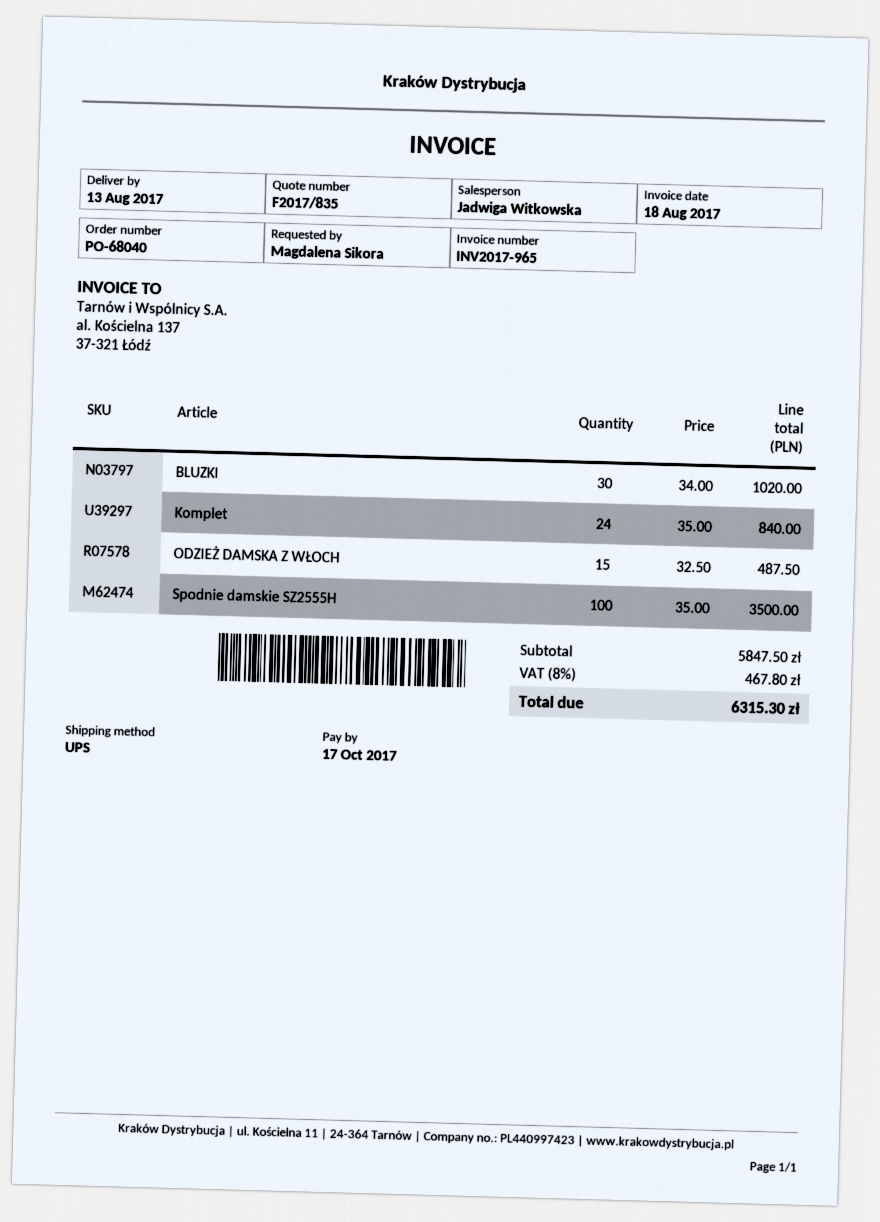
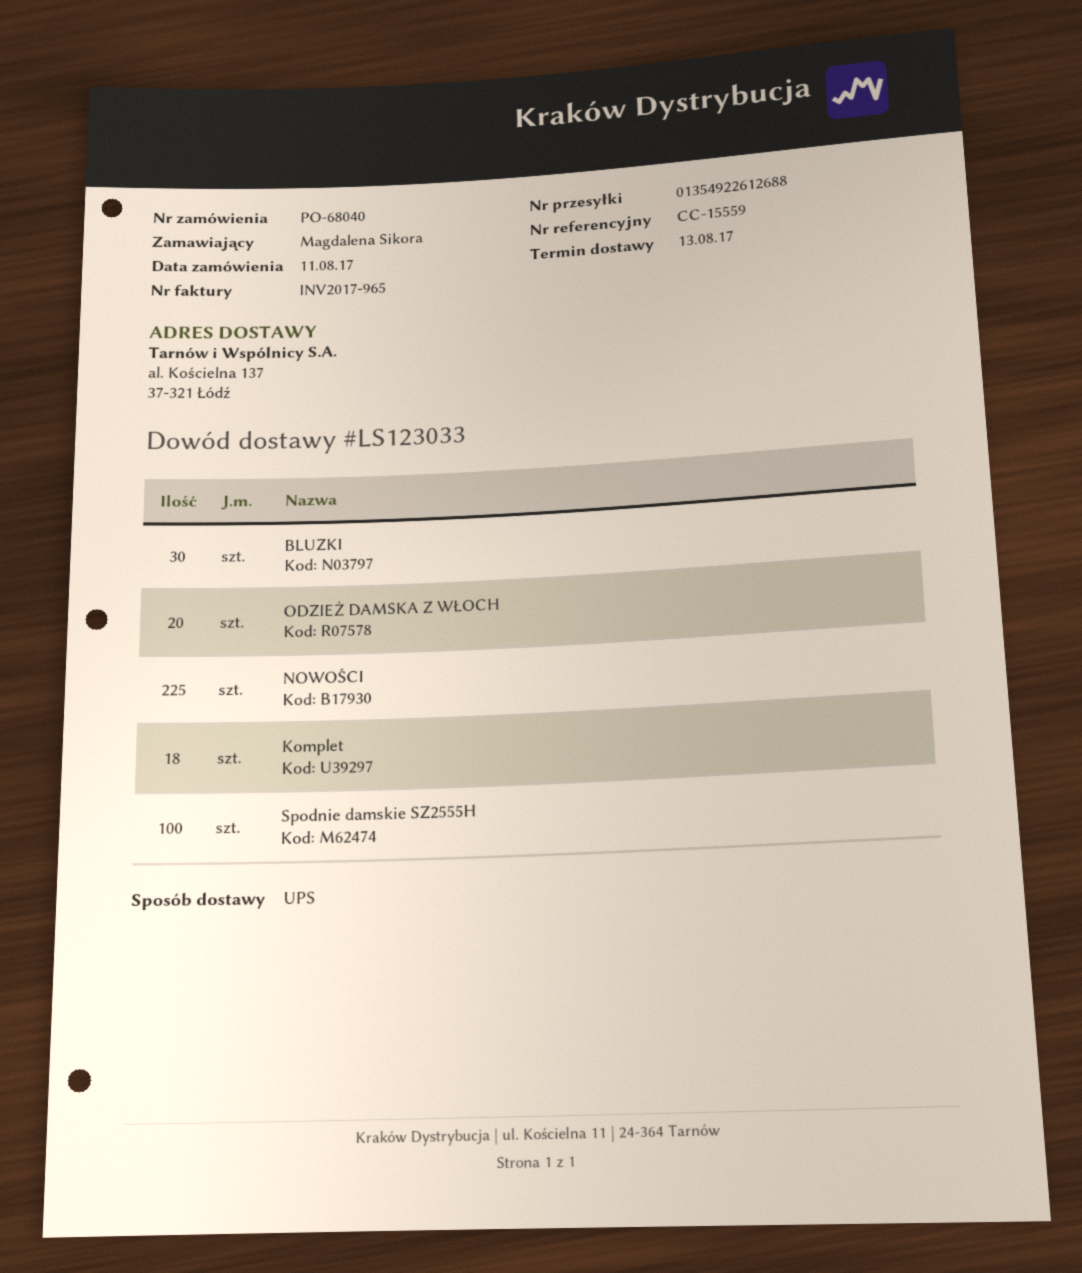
Komplet: 24 -> 18
ODZIEŻ DAMSKA Z WŁOCH: 15 -> 20
NOWOŚCI: none -> 225

